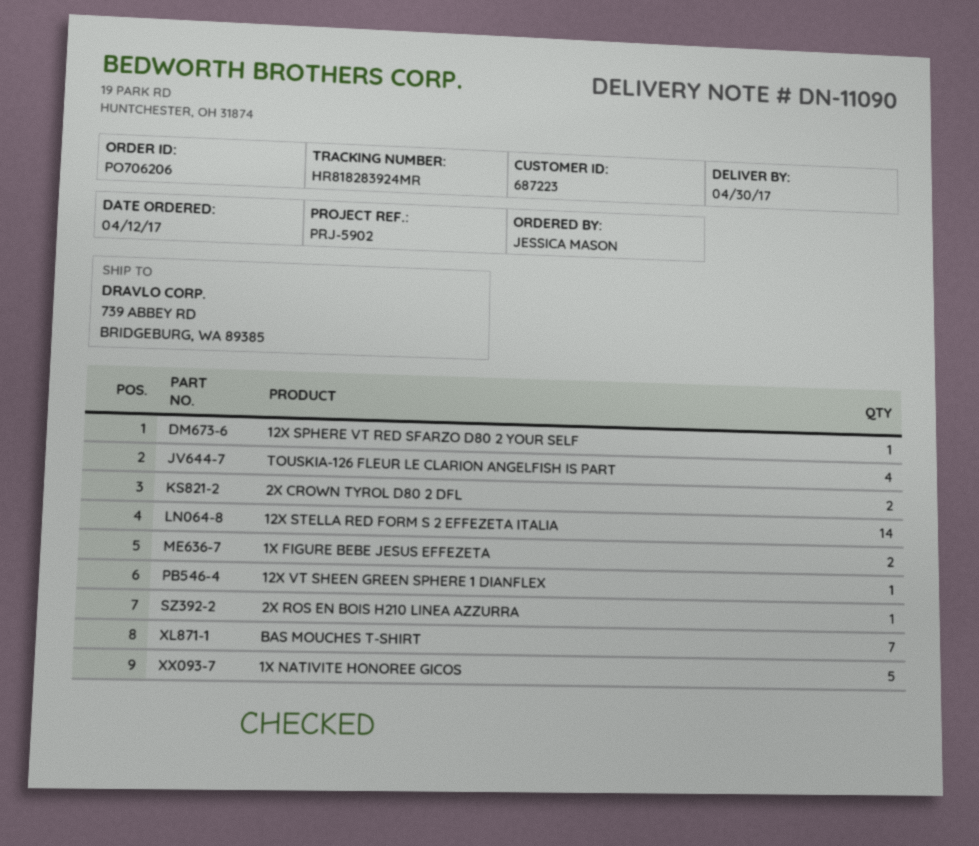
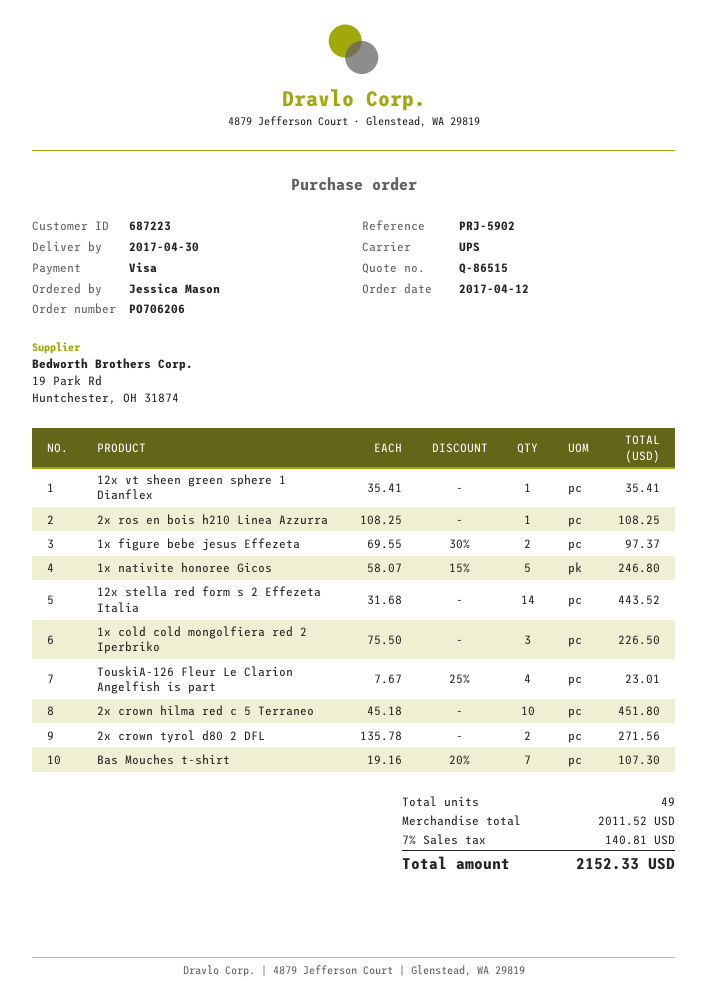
12X SPHERE VT RED SFARZO D80 2 YOUR SELF: 1 -> none
1x cold cold mongolfiera red 2 Iperbriko: none -> 3
2x crown hilma red c 5 Terraneo: none -> 10

